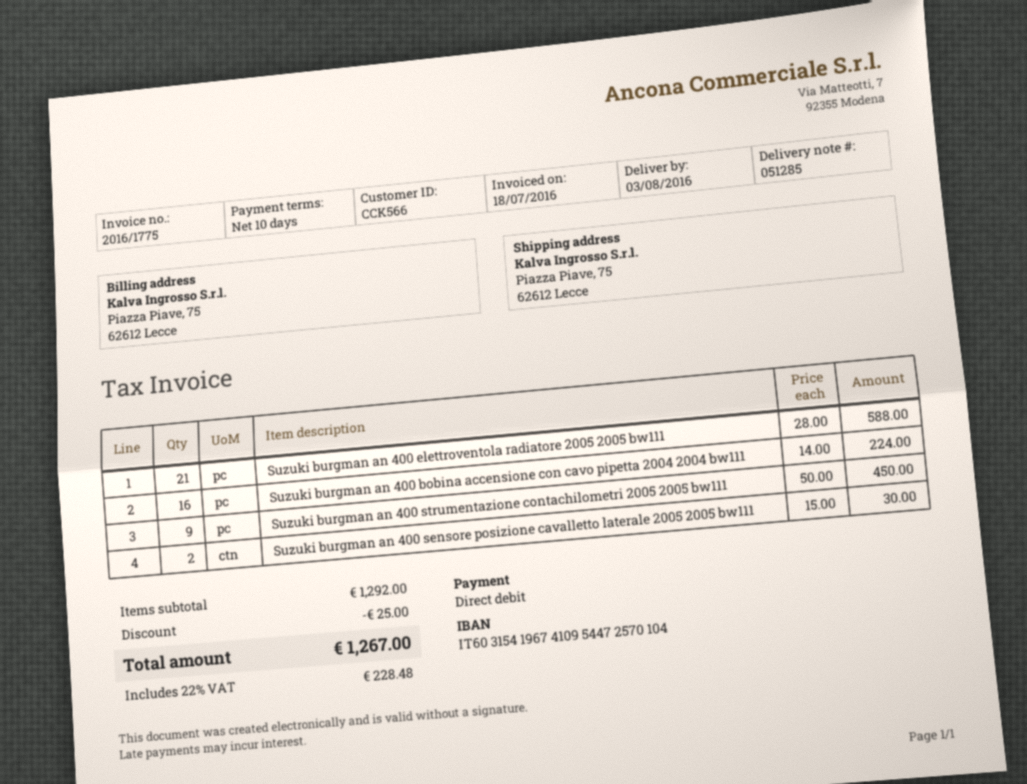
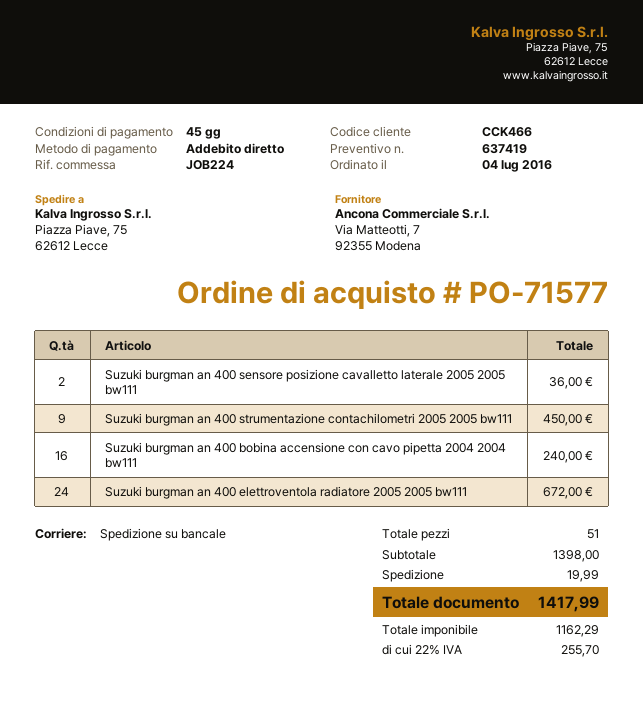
payment terms: 10 days -> 45 days
customer number: CCK566 -> CCK466
Suzuki burgman an 400 elettroventola radiatore 2005 2005 bw111: 21 for 588.00 -> 24 for 672.00
Suzuki burgman an 400 bobina accensione con cavo pipetta 2004 2004 bw111: 16 for 224.00 -> 16 for 240.00
Suzuki burgman an 400 sensore posizione cavalletto laterale 2005 2005 bw111: 2 for 30.00 -> 2 for 36.00
subtotal: 1292.00 -> 1398.00
discount: 25.00 -> none
shipping: none -> 19.99
tax: 22% = 228.48 -> 22% = 255.70
total: 1267.00 -> 1417.99

